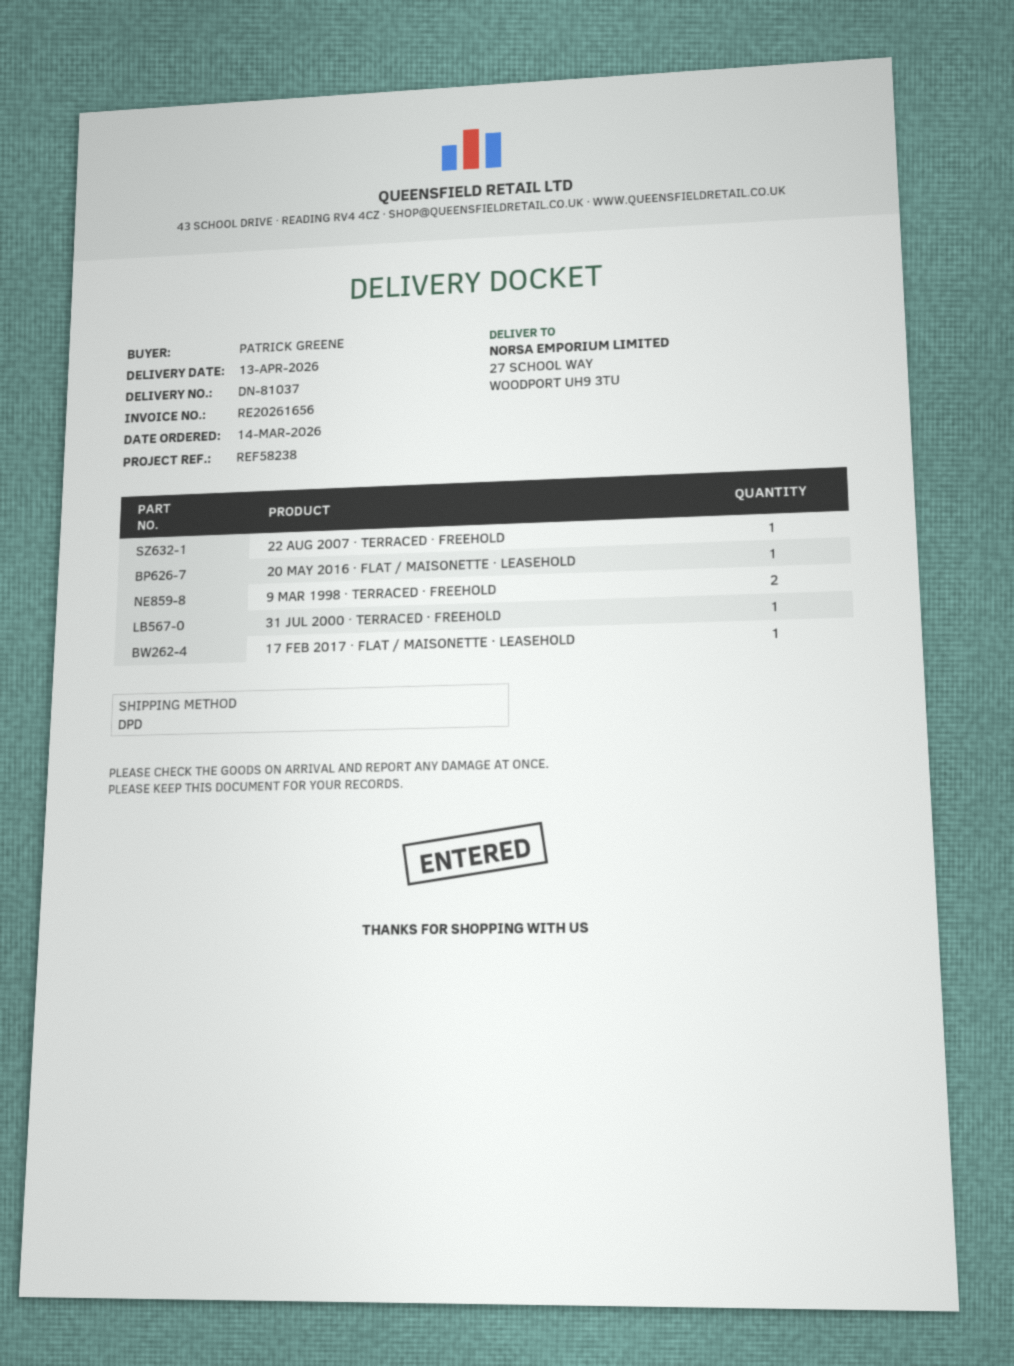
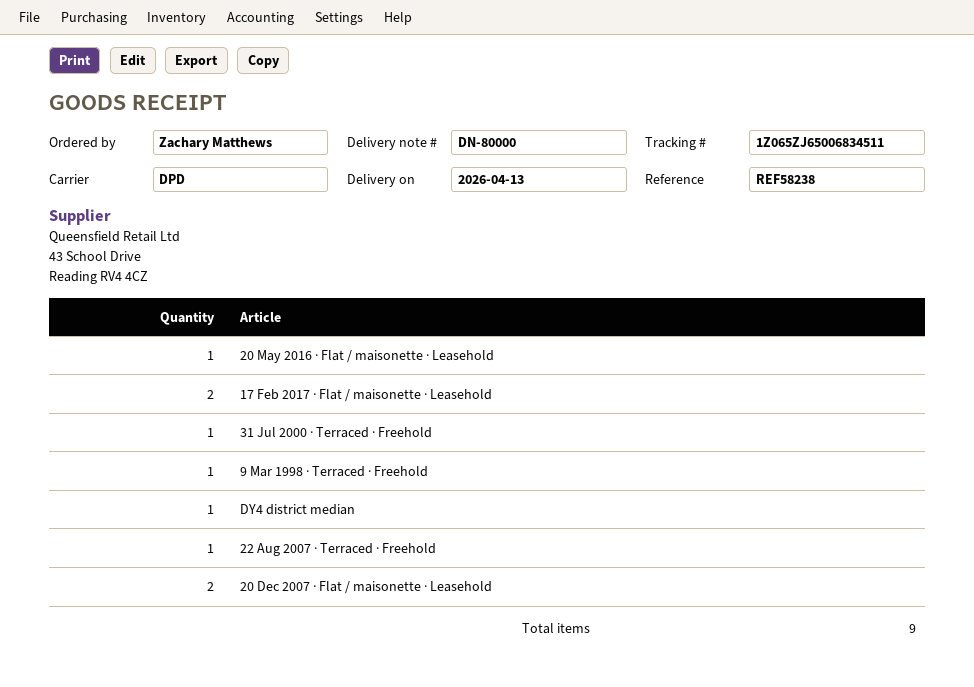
delivery note number: DN-81037 -> DN-80000
ordered by: PATRICK GREENE -> Zachary Matthews
9 MAR 1998 · TERRACED · FREEHOLD: 2 -> 1
17 FEB 2017 · FLAT / MAISONETTE · LEASEHOLD: 1 -> 2
DY4 district median: none -> 1
20 Dec 2007 · Flat / maisonette · Leasehold: none -> 2

